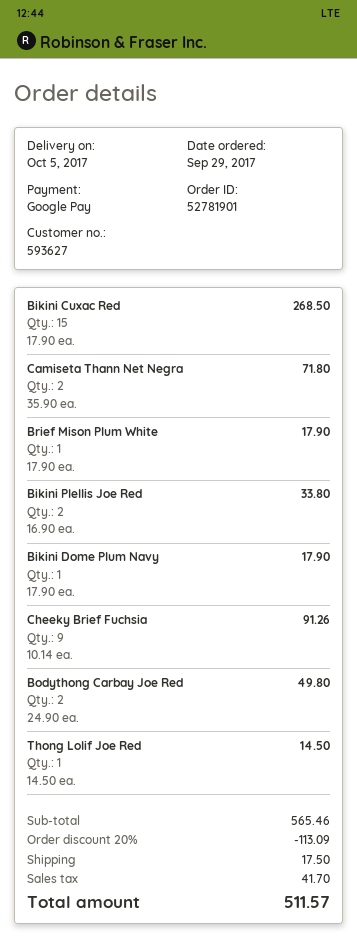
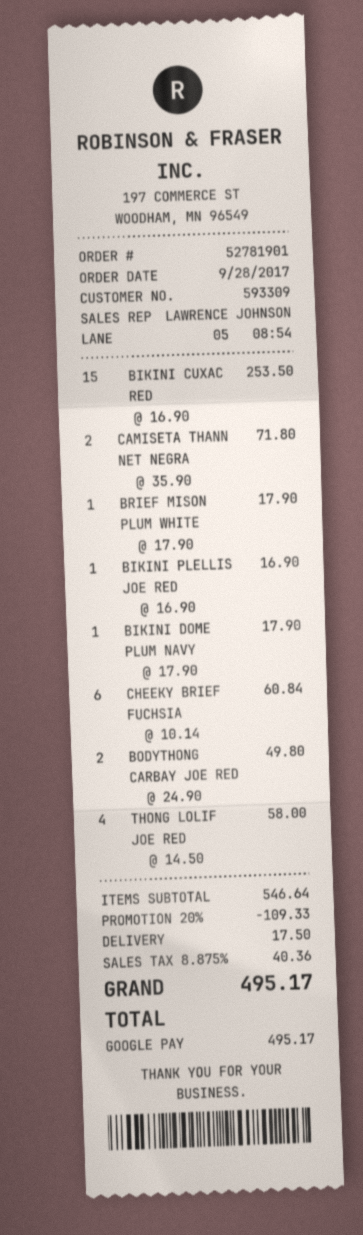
order date: 2017-09-29 -> 2017-09-28
customer number: 593627 -> 593309
Bikini Cuxac Red: 15 x 17.90 = 268.50 -> 15 x 16.90 = 253.50
Bikini Plellis Joe Red: 2 x 16.90 = 33.80 -> 1 x 16.90 = 16.90
Cheeky Brief Fuchsia: 9 x 10.14 = 91.26 -> 6 x 10.14 = 60.84
Thong Lolif Joe Red: 1 x 14.50 = 14.50 -> 4 x 14.50 = 58.00
subtotal: 565.46 -> 546.64
discount: 20% = 113.09 -> 20% = 109.33
tax: 41.70 -> 40.36
total: 511.57 -> 495.17

